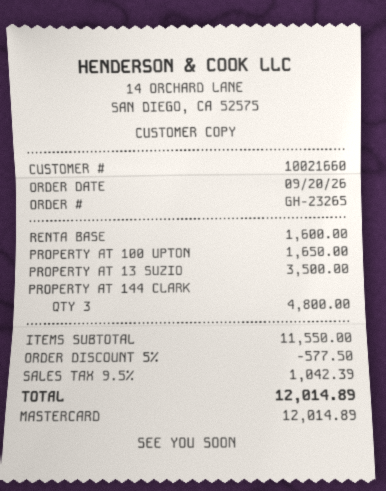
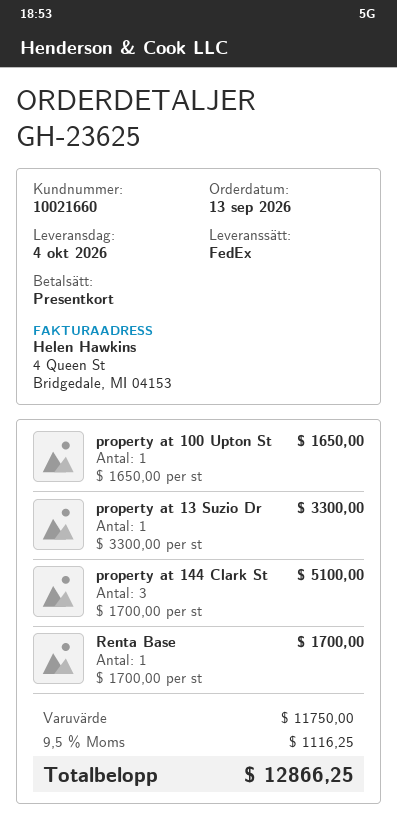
order number: GH-23265 -> GH-23625
order date: 2026-09-20 -> 2026-09-13
payment method: Mastercard -> gift card
RENTA BASE: 1 for 1600.00 -> 1 for 1700.00
PROPERTY AT 13 SUZIO: 1 for 3500.00 -> 1 for 3300.00
PROPERTY AT 144 CLARK: 3 for 4800.00 -> 3 for 5100.00
subtotal: 11550.00 -> 11750.00
discount: 5% = 577.50 -> none
tax: 9.5% = 1042.39 -> 9.5% = 1116.25
total: 12014.89 -> 12866.25

